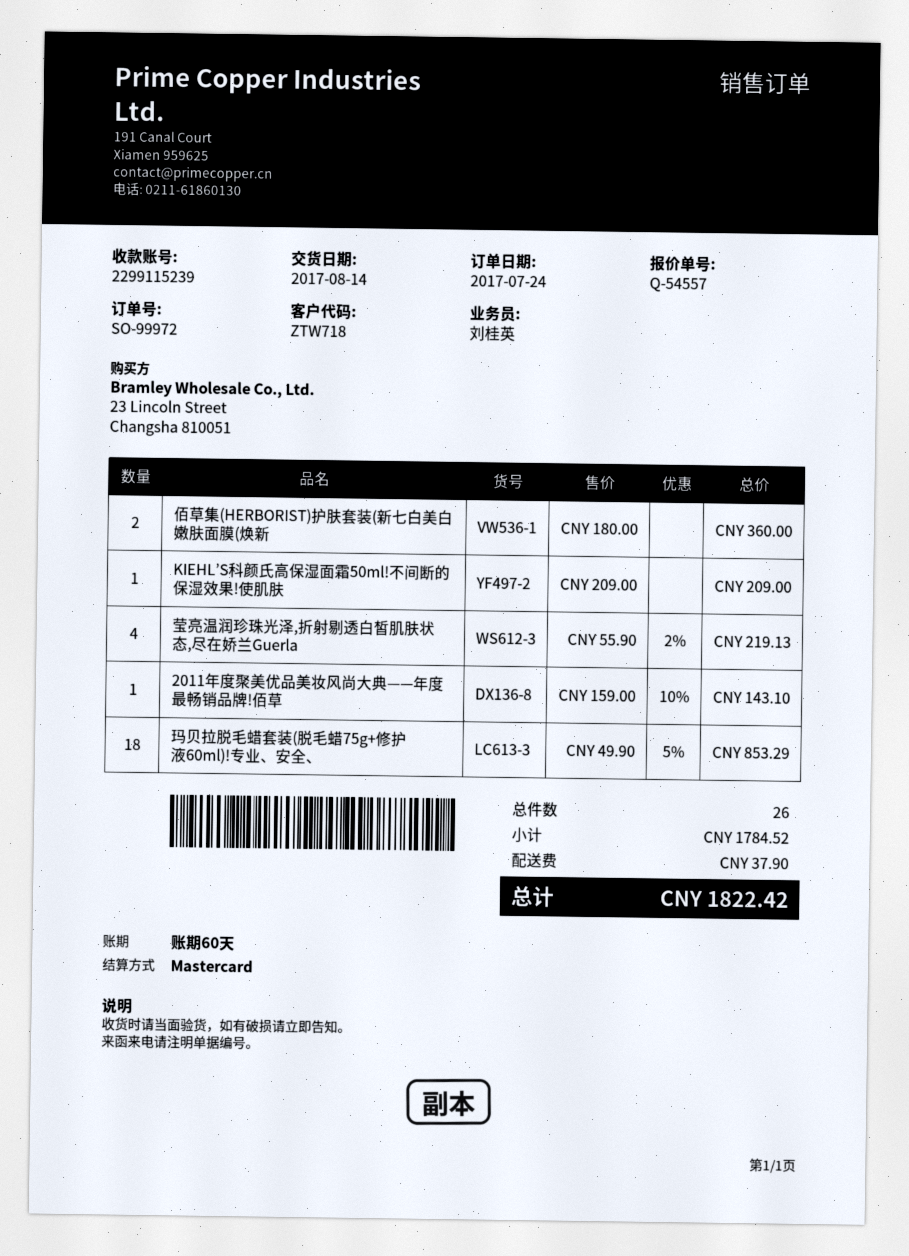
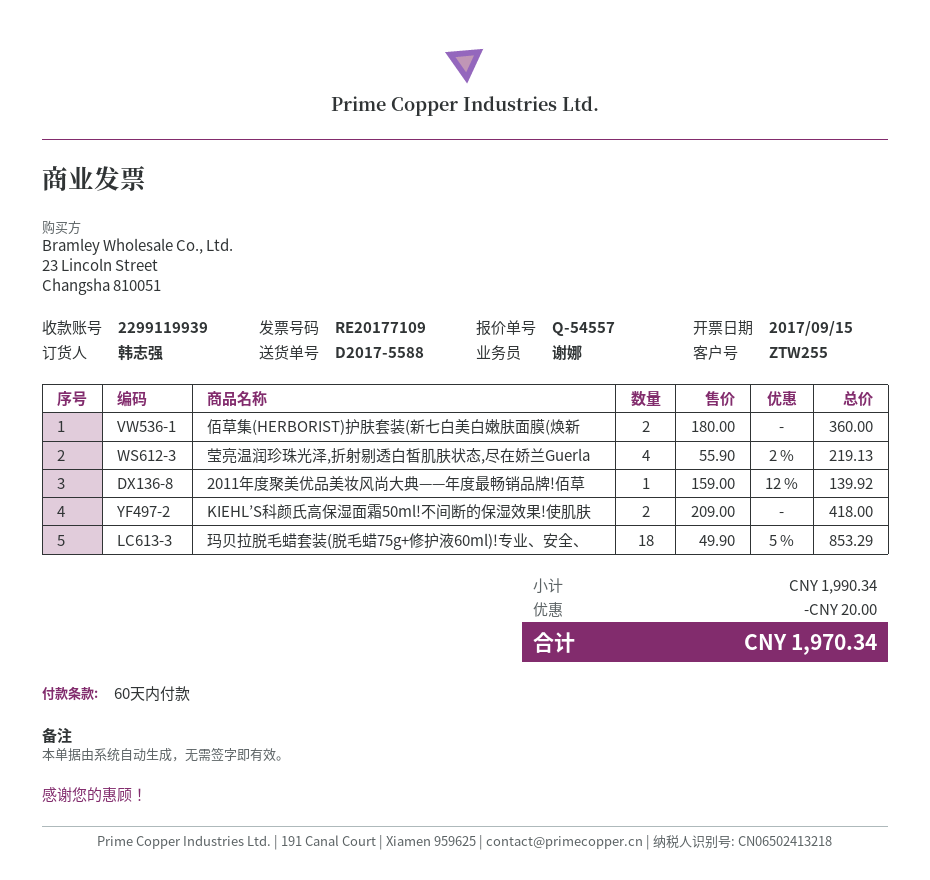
customer number: ZTW718 -> ZTW255
sales rep: 刘桂英 -> 谢娜
bank account: 2299115239 -> 2299119939
KIEHL’S科颜氏高保湿面霜50ml!不间断的保湿效果!使肌肤: 1 x 209.00 = 209.00 -> 2 x 209.00 = 418.00
2011年度聚美优品美妆风尚大典——年度最畅销品牌!佰草: 1 x 159.00 - 10% = 143.10 -> 1 x 159.00 - 12% = 139.92
subtotal: 1784.52 -> 1990.34
discount: none -> 20.00
shipping: 37.90 -> none
total: 1822.42 -> 1970.34

